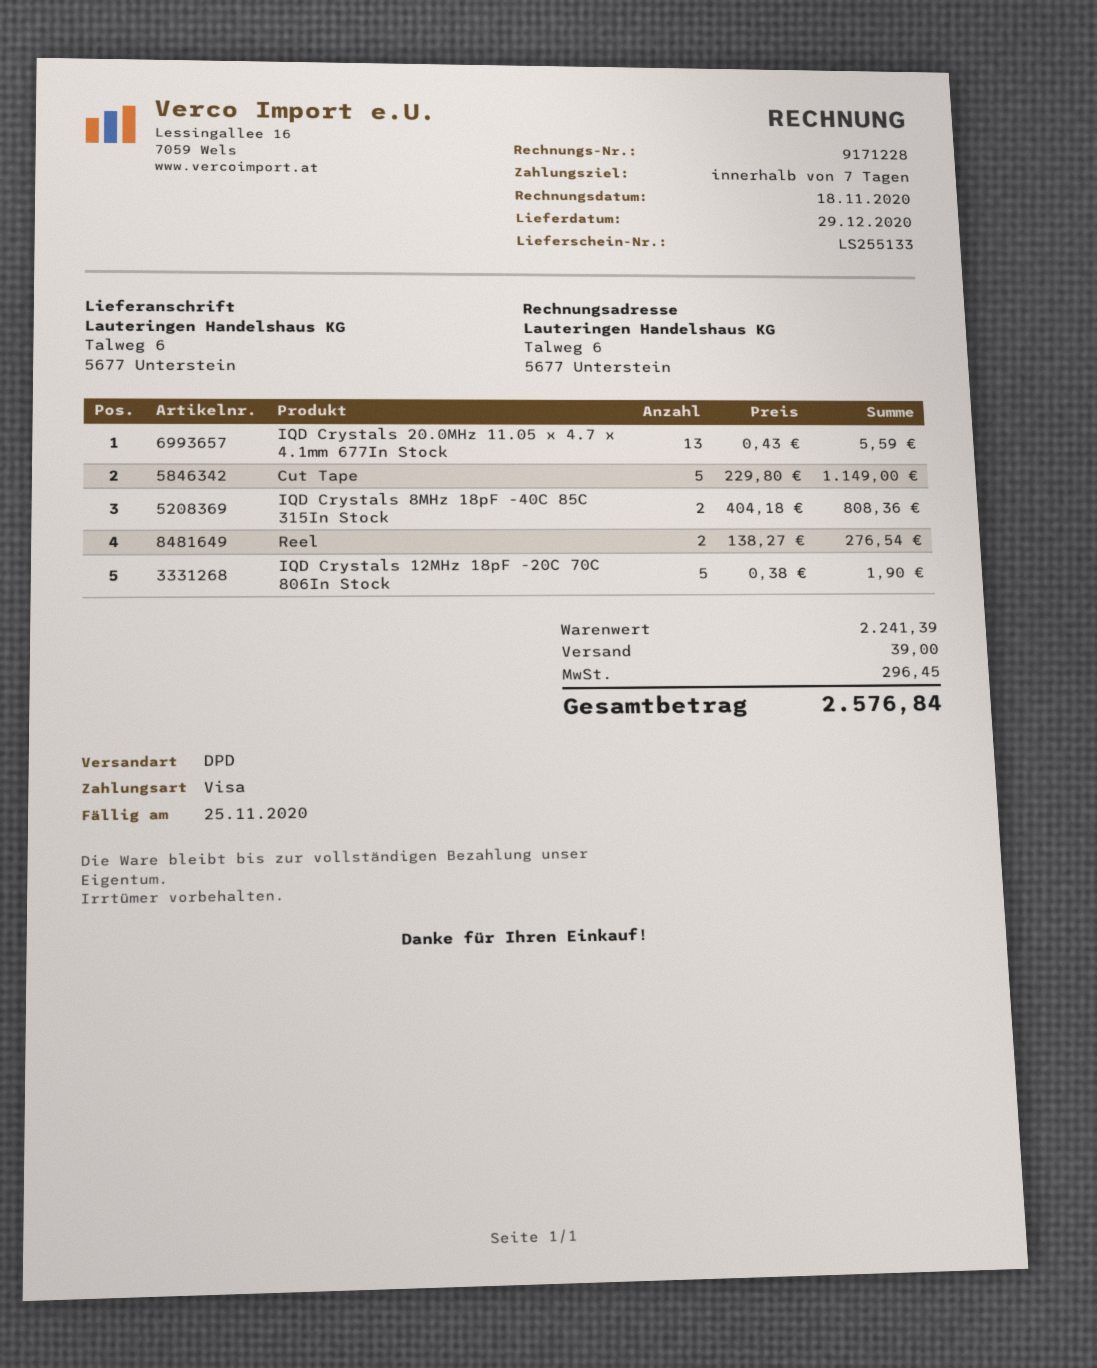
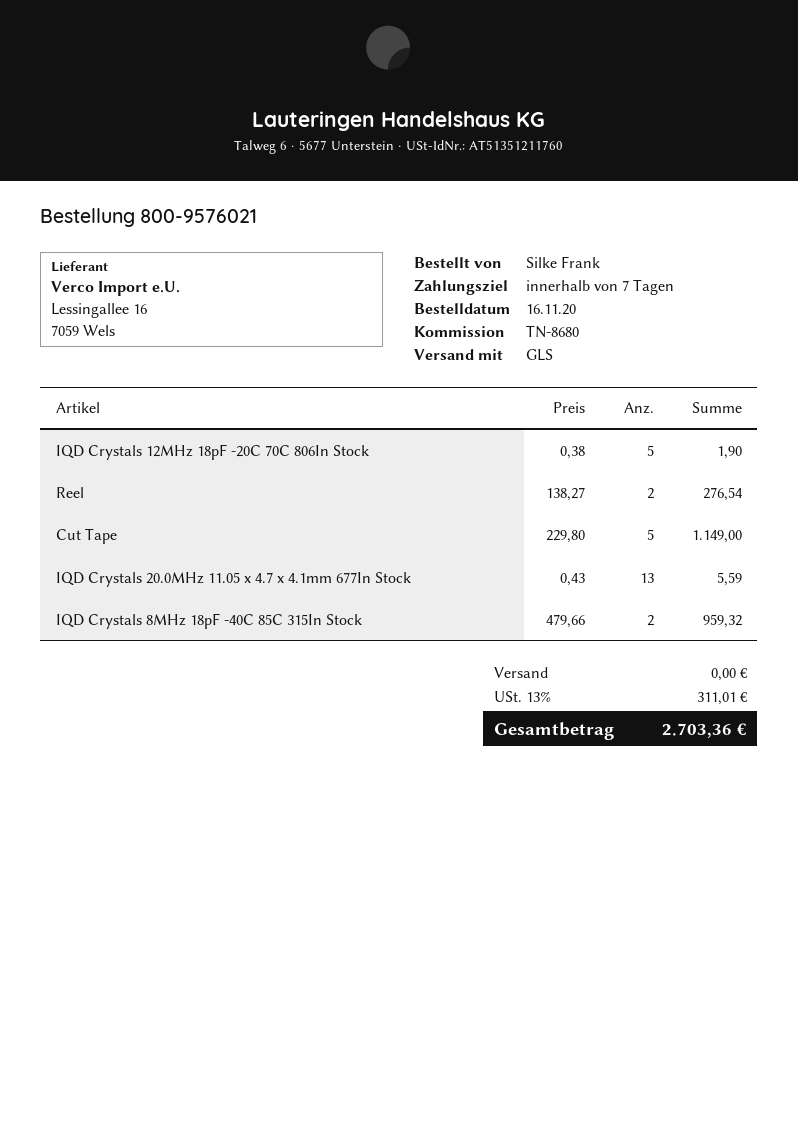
shipping method: DPD -> GLS
IQD Crystals 8MHz 18pF -40C 85C 315In Stock: 2 x 404.18 = 808.36 -> 2 x 479.66 = 959.32
shipping: 39.00 -> 0.00
tax: 296.45 -> 311.01
total: 2576.84 -> 2703.36

